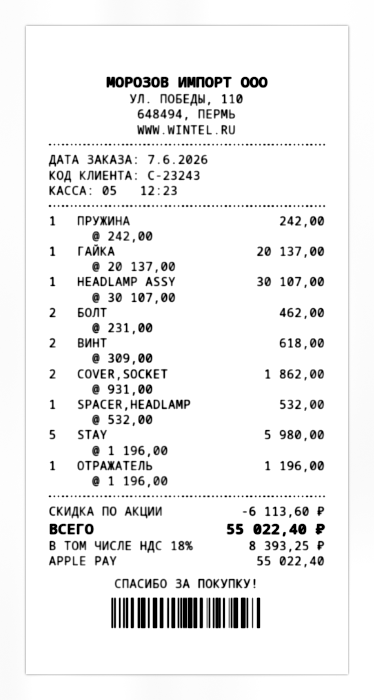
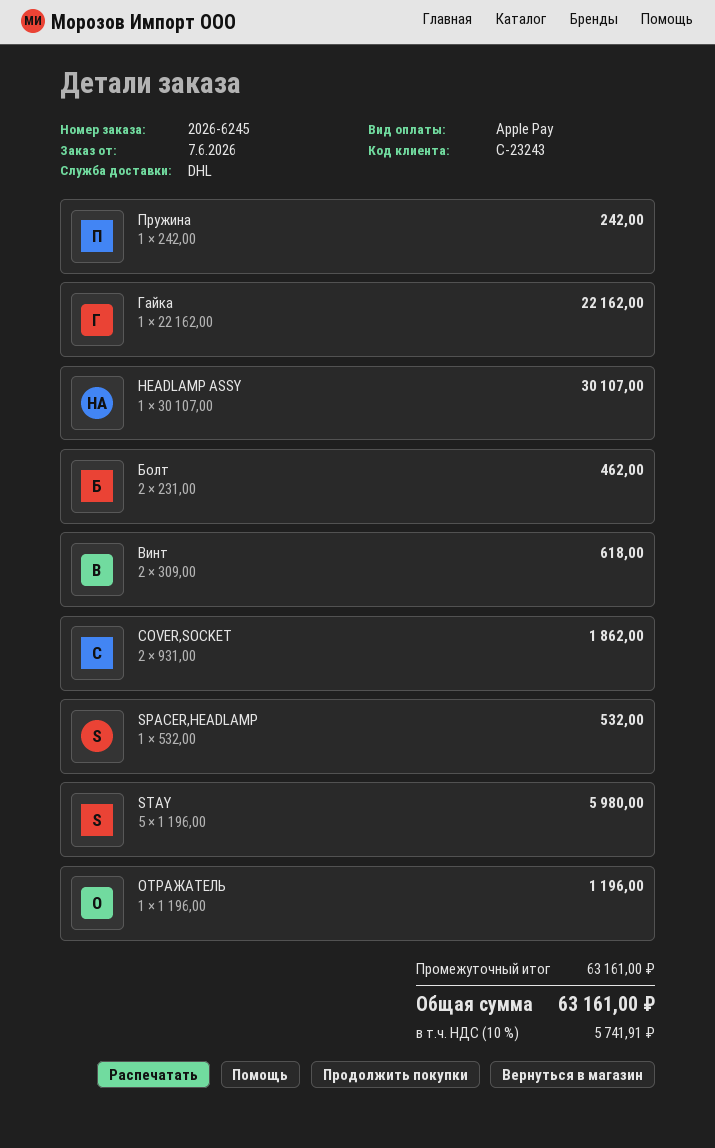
ГАЙКА: 1 x 20137.00 = 20137.00 -> 1 x 22162.00 = 22162.00
discount: 6113.60 -> none
tax: 18% = 8393.25 -> 10% = 5741.91
total: 55022.40 -> 63161.00

